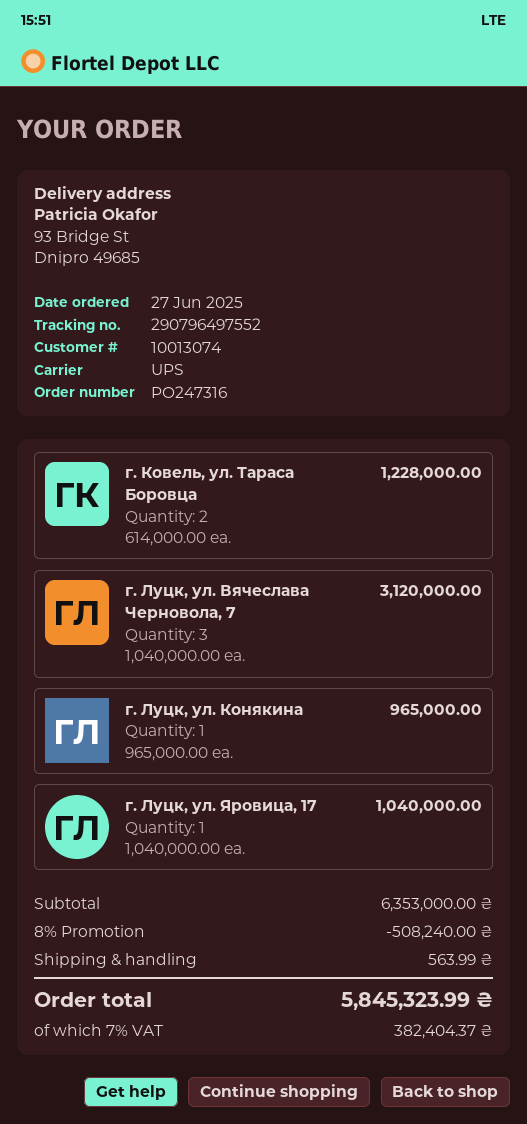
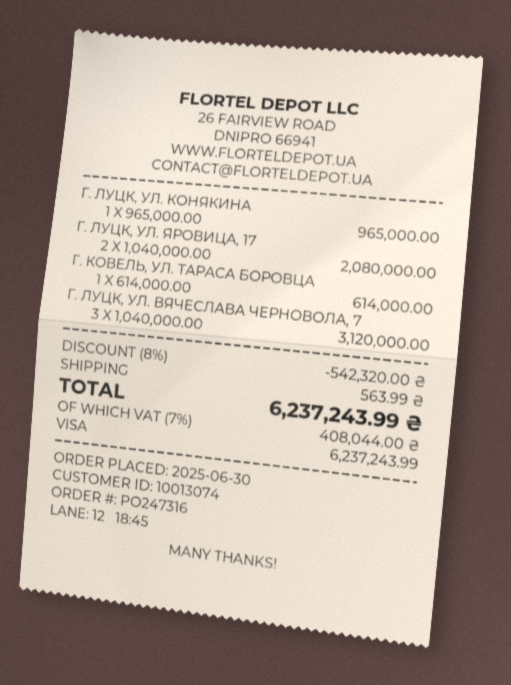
order date: 2025-06-27 -> 2025-06-30
г. Ковель, ул. Тараса Боровца: 2 x 614000.00 = 1228000.00 -> 1 x 614000.00 = 614000.00
г. Луцк, ул. Яровица, 17: 1 x 1040000.00 = 1040000.00 -> 2 x 1040000.00 = 2080000.00
discount: 8% = 508240.00 -> 8% = 542320.00
tax: 7% = 382404.37 -> 7% = 408044.00
total: 5845323.99 -> 6237243.99

